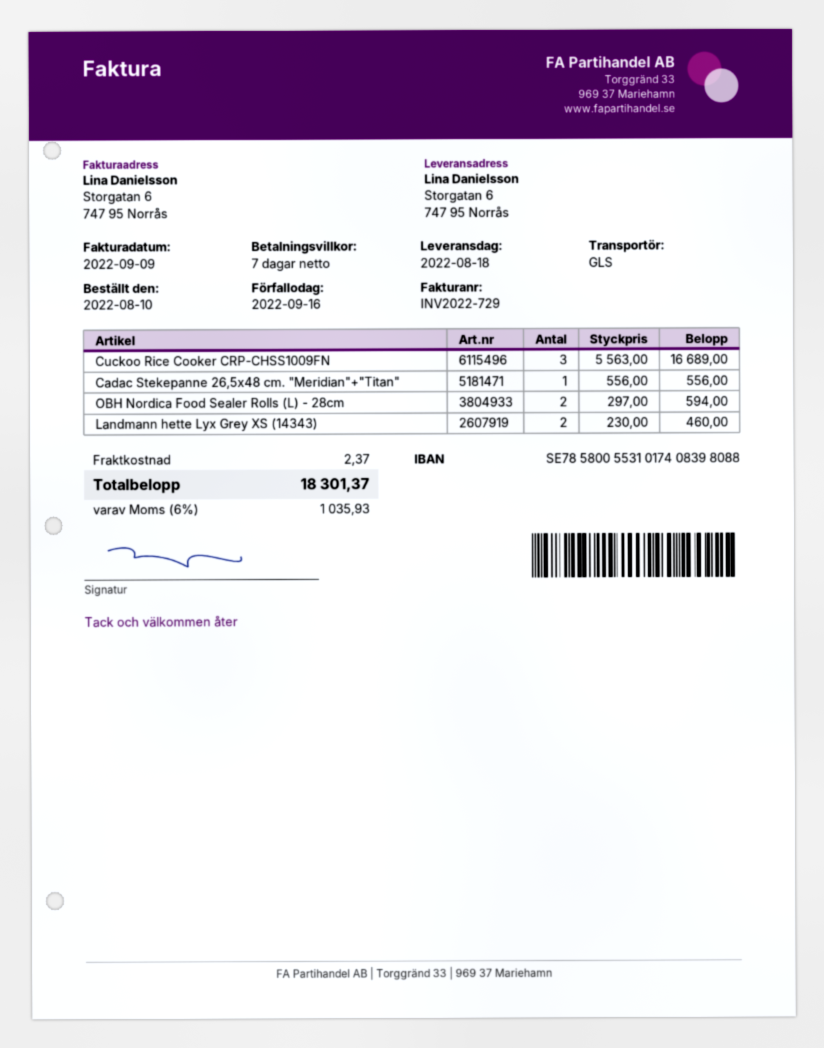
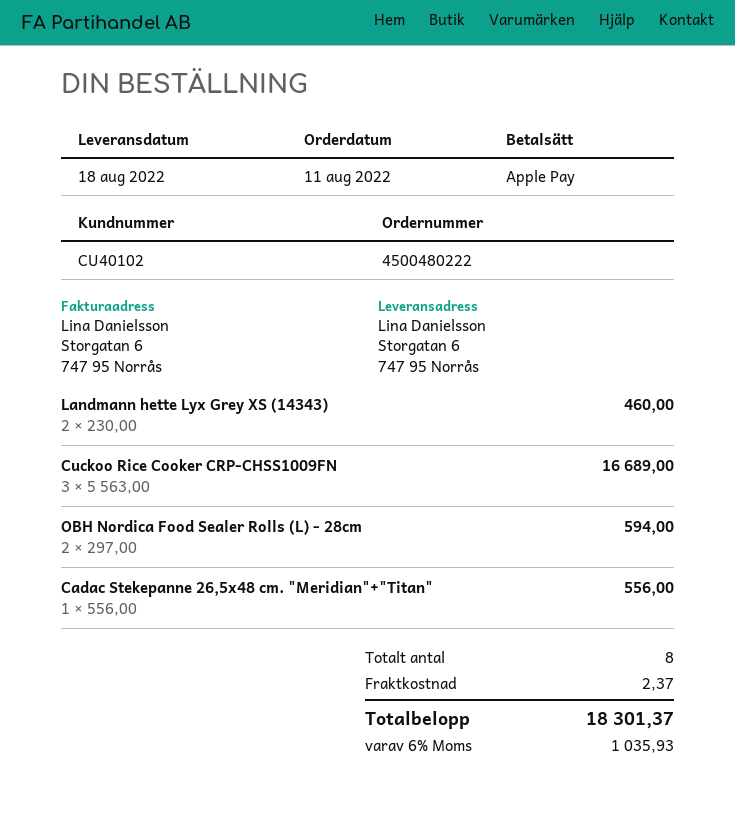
order date: 2022-08-10 -> 2022-08-11

